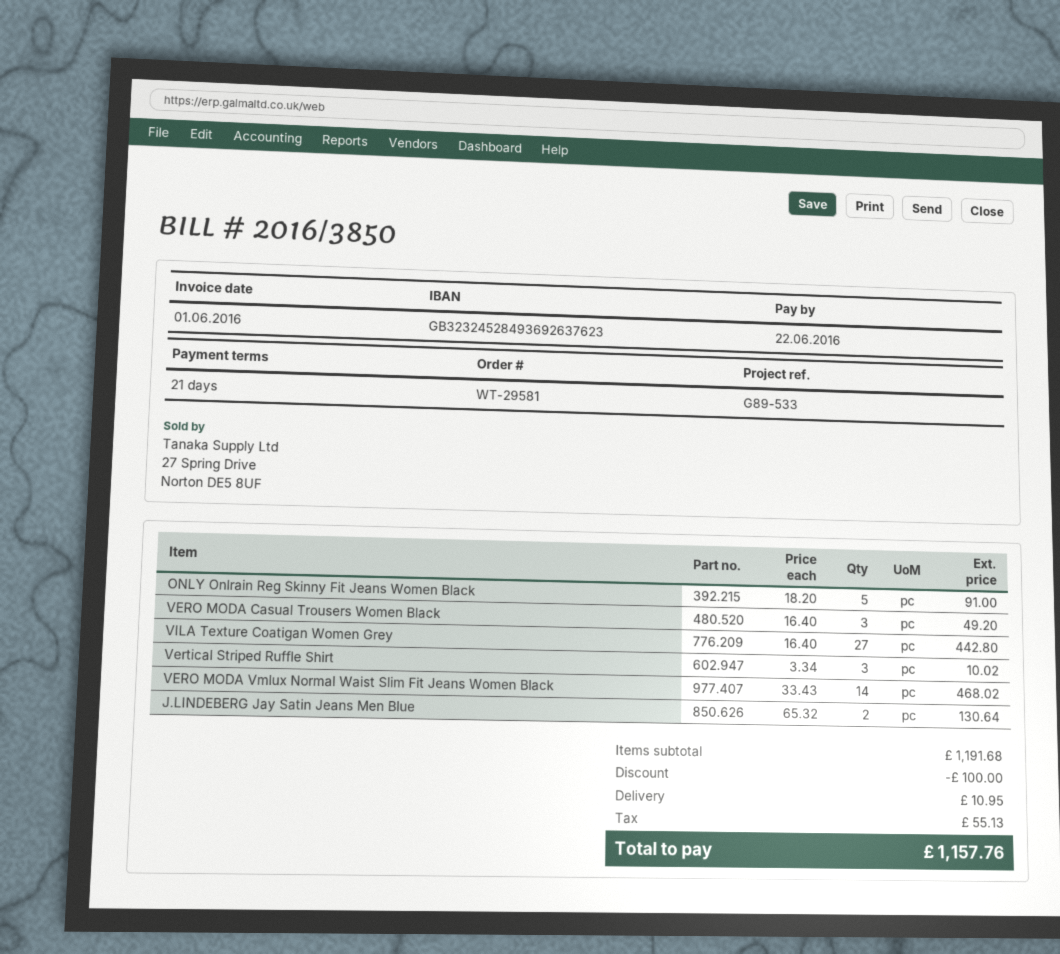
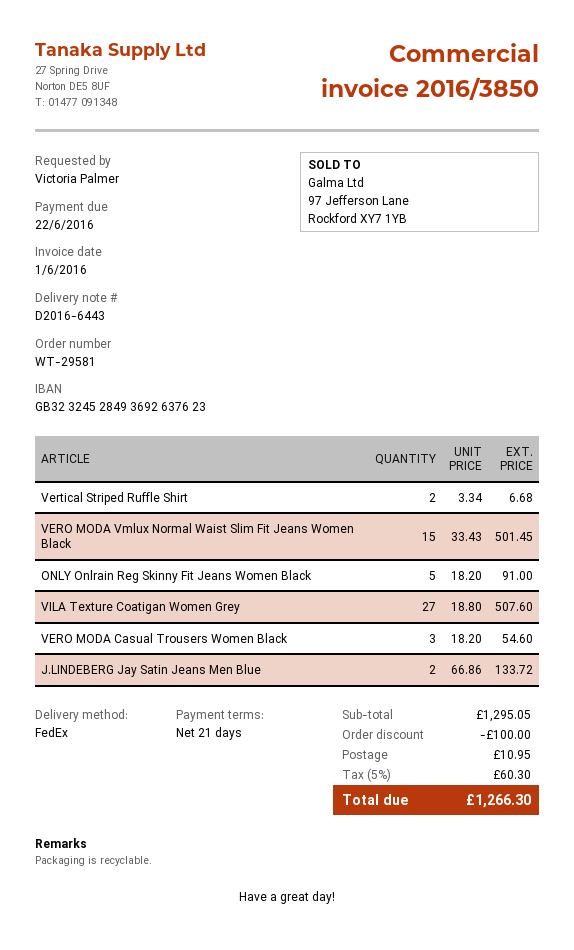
VERO MODA Casual Trousers Women Black: 3 x 16.40 = 49.20 -> 3 x 18.20 = 54.60
VILA Texture Coatigan Women Grey: 27 x 16.40 = 442.80 -> 27 x 18.80 = 507.60
Vertical Striped Ruffle Shirt: 3 x 3.34 = 10.02 -> 2 x 3.34 = 6.68
VERO MODA Vmlux Normal Waist Slim Fit Jeans Women Black: 14 x 33.43 = 468.02 -> 15 x 33.43 = 501.45
J.LINDEBERG Jay Satin Jeans Men Blue: 2 x 65.32 = 130.64 -> 2 x 66.86 = 133.72
subtotal: 1191.68 -> 1295.05
tax: 55.13 -> 60.30
total: 1157.76 -> 1266.30

